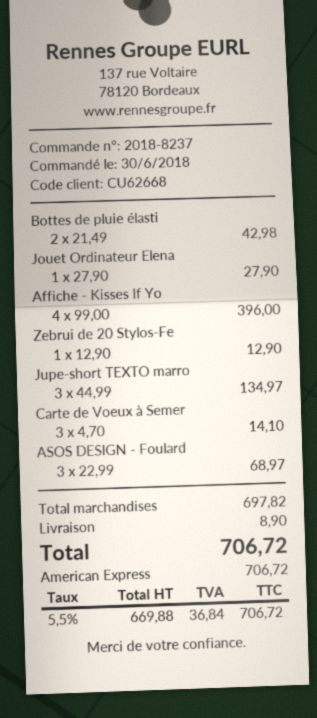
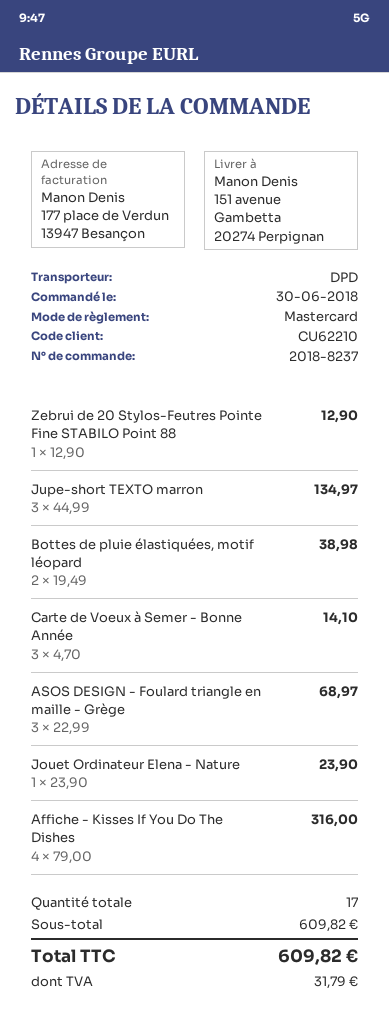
customer number: CU62668 -> CU62210
payment method: American Express -> Mastercard
Bottes de pluie élasti: 2 x 21.49 = 42.98 -> 2 x 19.49 = 38.98
Jouet Ordinateur Elena: 1 x 27.90 = 27.90 -> 1 x 23.90 = 23.90
Affiche - Kisses If Yo: 4 x 99.00 = 396.00 -> 4 x 79.00 = 316.00
subtotal: 697.82 -> 609.82
shipping: 8.90 -> none
tax: 36.84 -> 31.79
total: 706.72 -> 609.82

